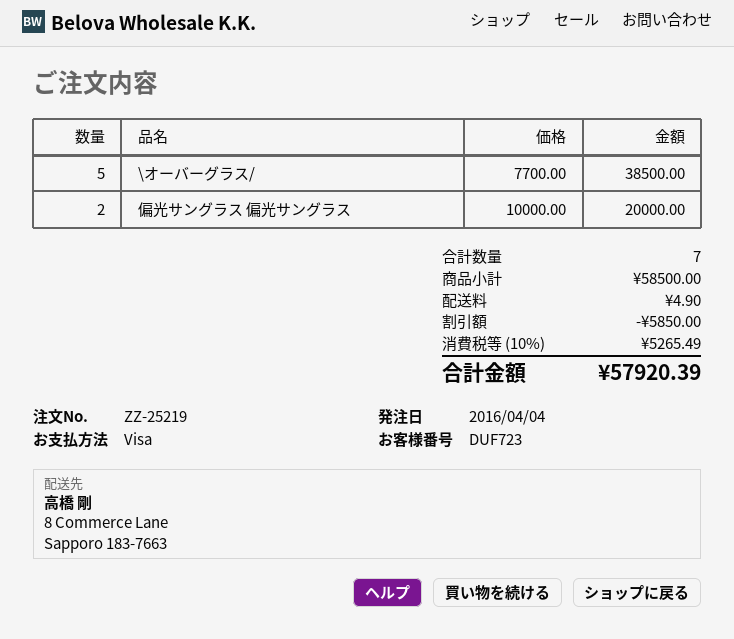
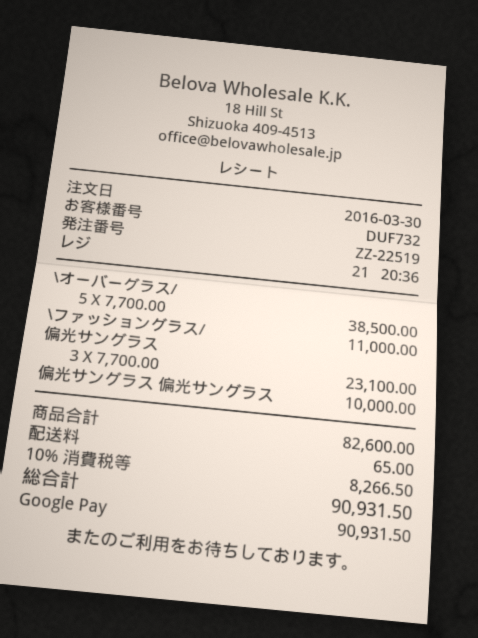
order number: ZZ-25219 -> ZZ-22519
order date: 2016-04-04 -> 2016-03-30
customer number: DUF723 -> DUF732
payment method: Visa -> Google Pay
偏光サングラス 偏光サングラス: 2 x 10000.00 = 20000.00 -> 1 x 10000.00 = 10000.00
\ファッショングラス/: none -> 1 x 11000.00 = 11000.00
偏光サングラス: none -> 3 x 7700.00 = 23100.00
subtotal: 58500.00 -> 82600.00
discount: 5850.00 -> none
shipping: 4.90 -> 65.00
tax: 10% = 5265.49 -> 10% = 8266.50
total: 57920.39 -> 90931.50

